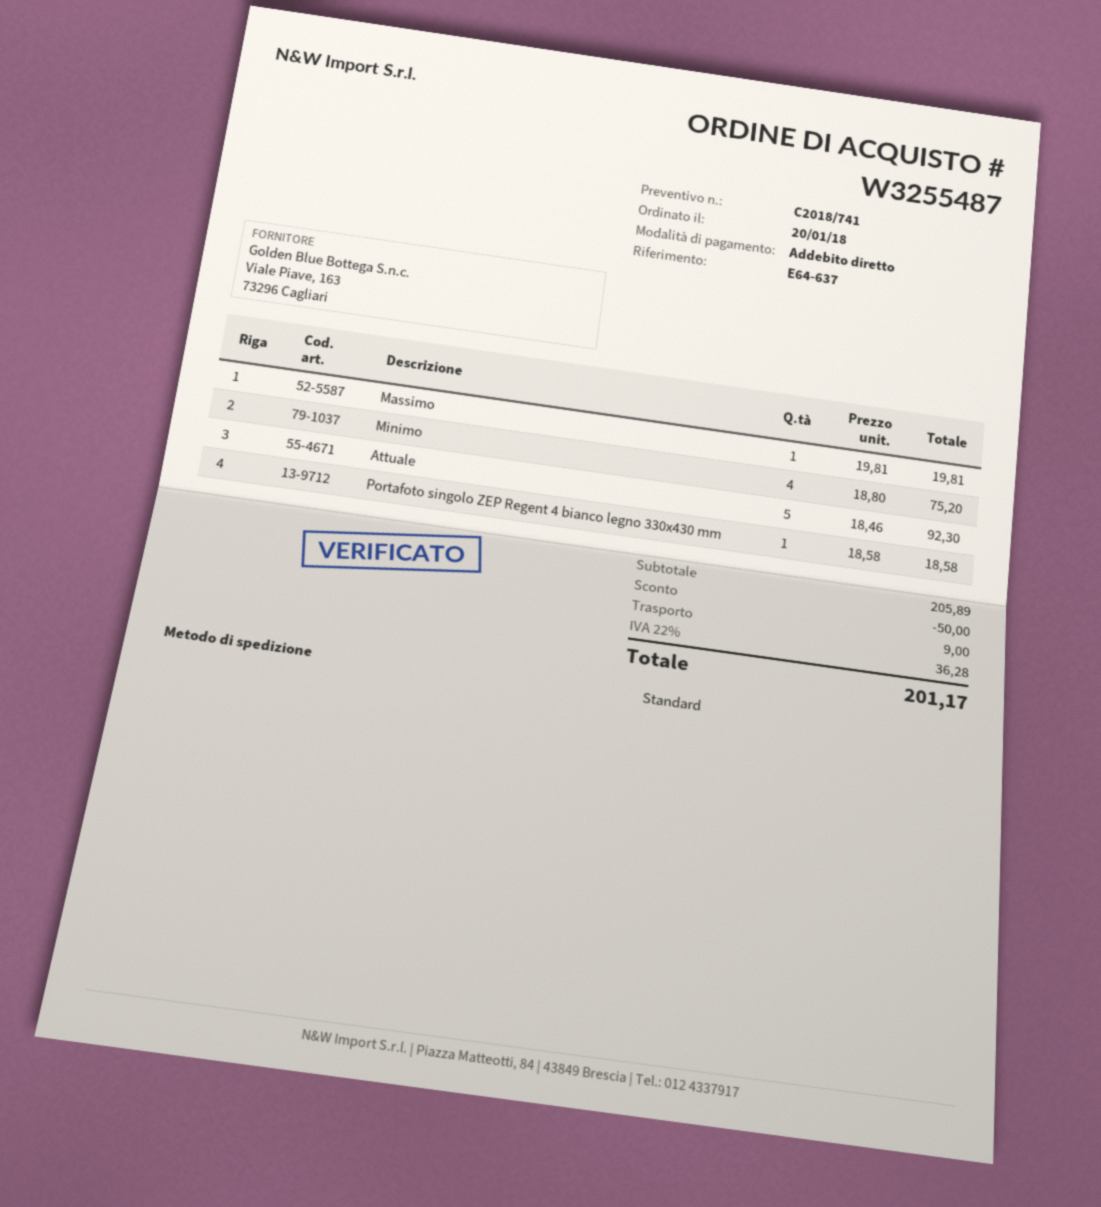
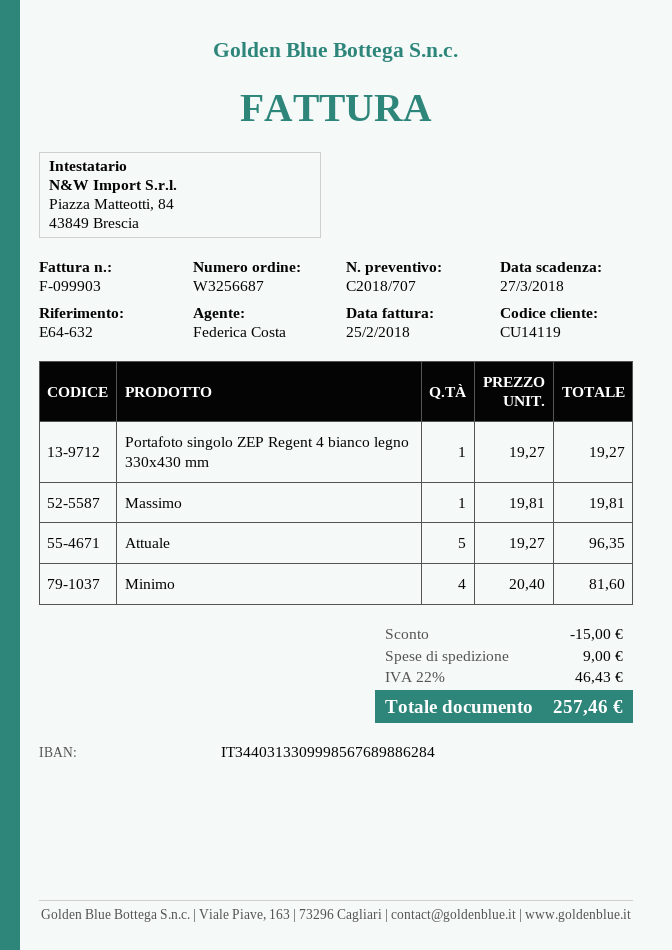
quote number: C2018/741 -> C2018/707
order number: W3255487 -> W3256687
reference: E64-637 -> E64-632
Minimo: 4 x 18.80 = 75.20 -> 4 x 20.40 = 81.60
Attuale: 5 x 18.46 = 92.30 -> 5 x 19.27 = 96.35
Portafoto singolo ZEP Regent 4 bianco legno 330x430 mm: 1 x 18.58 = 18.58 -> 1 x 19.27 = 19.27
discount: 50.00 -> 15.00
tax: 22% = 36.28 -> 22% = 46.43
total: 201.17 -> 257.46

